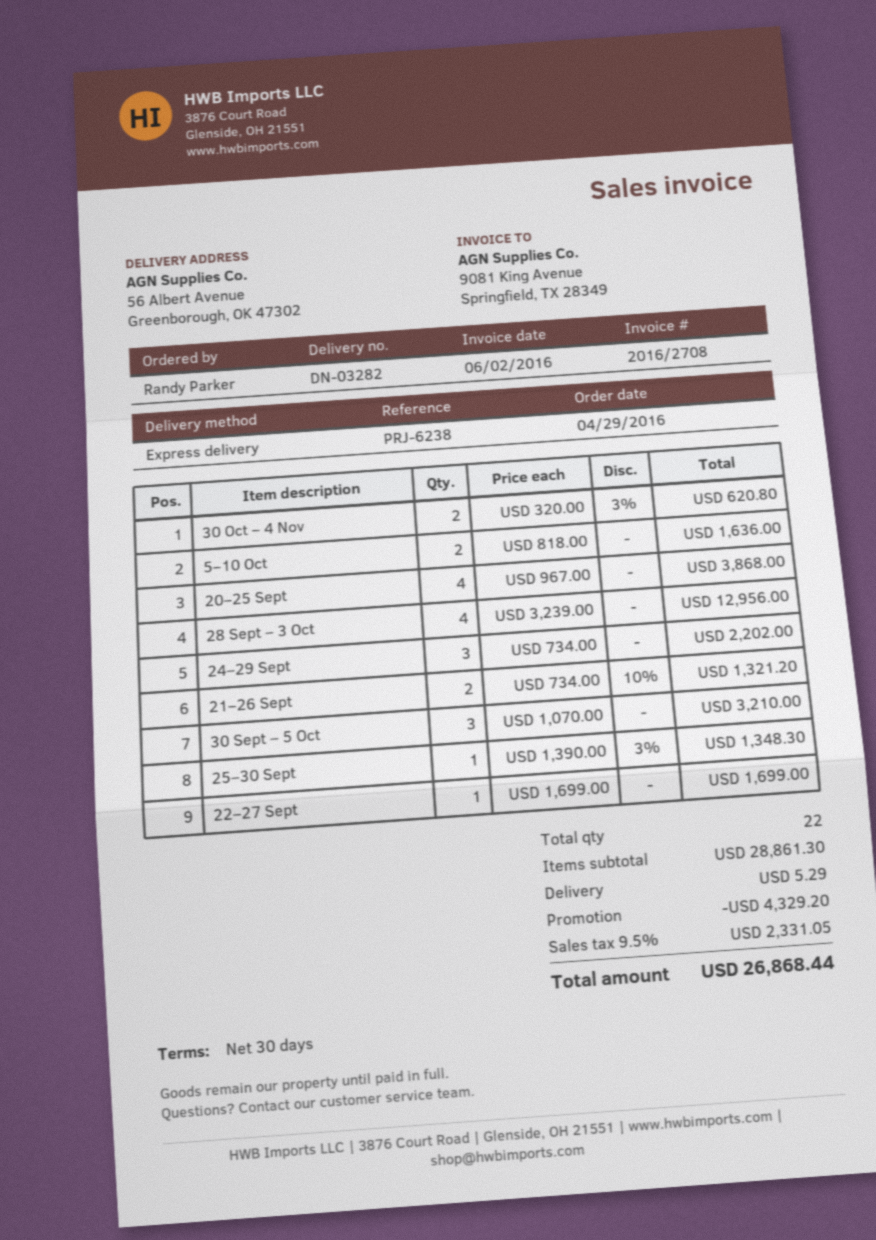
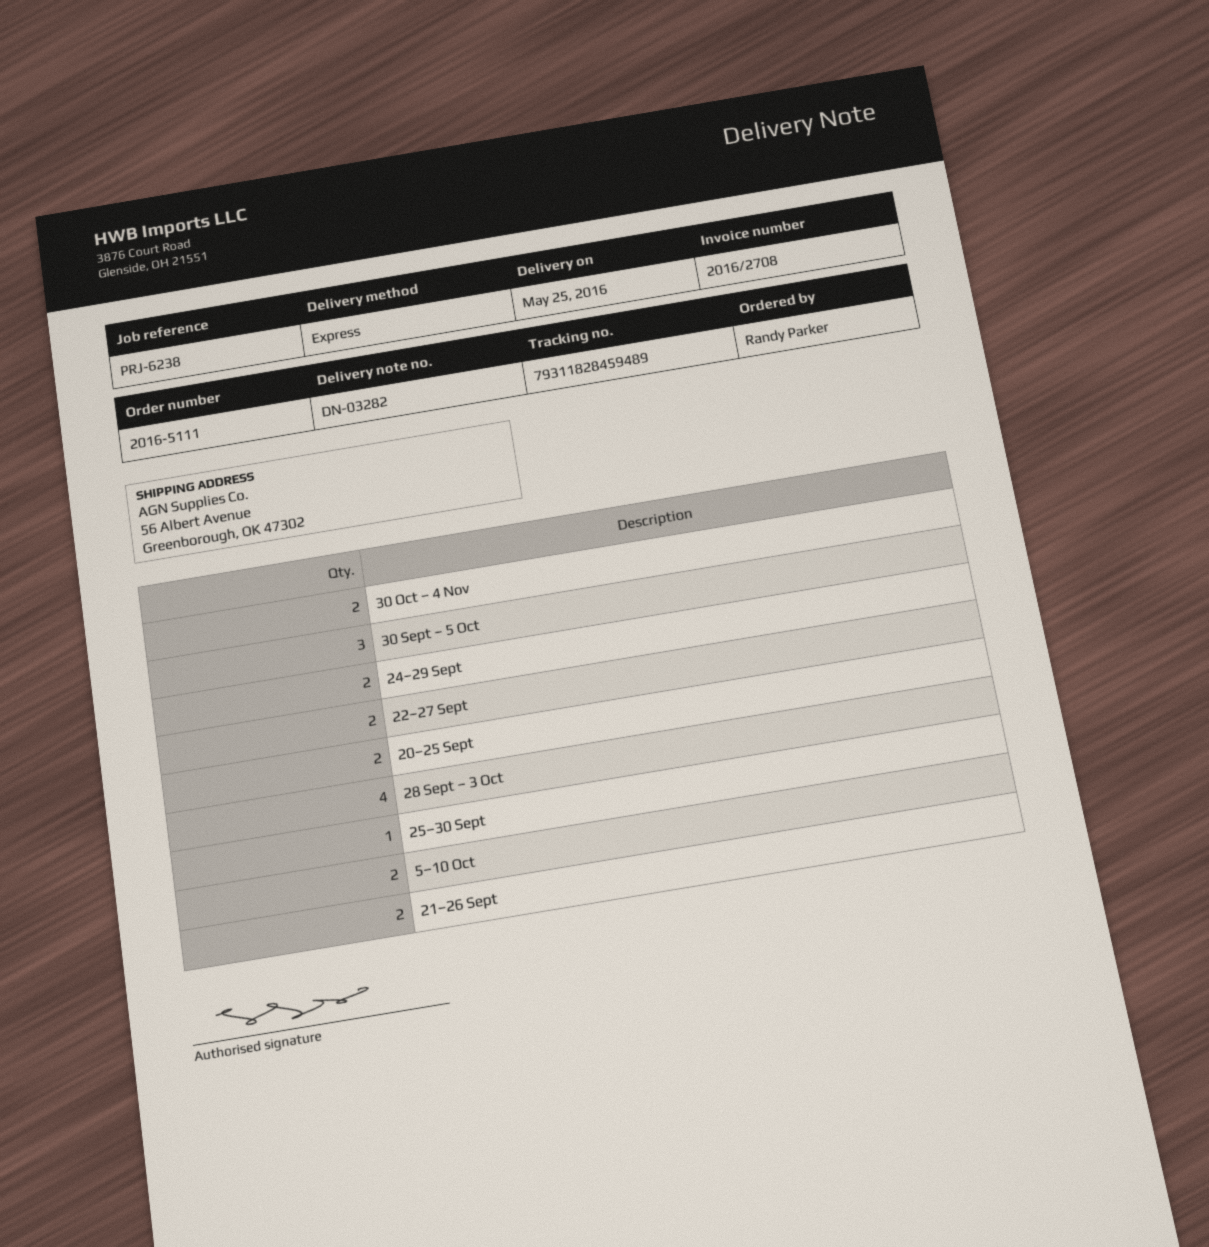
20–25 Sept: 4 -> 2
24–29 Sept: 3 -> 2
22–27 Sept: 1 -> 2

